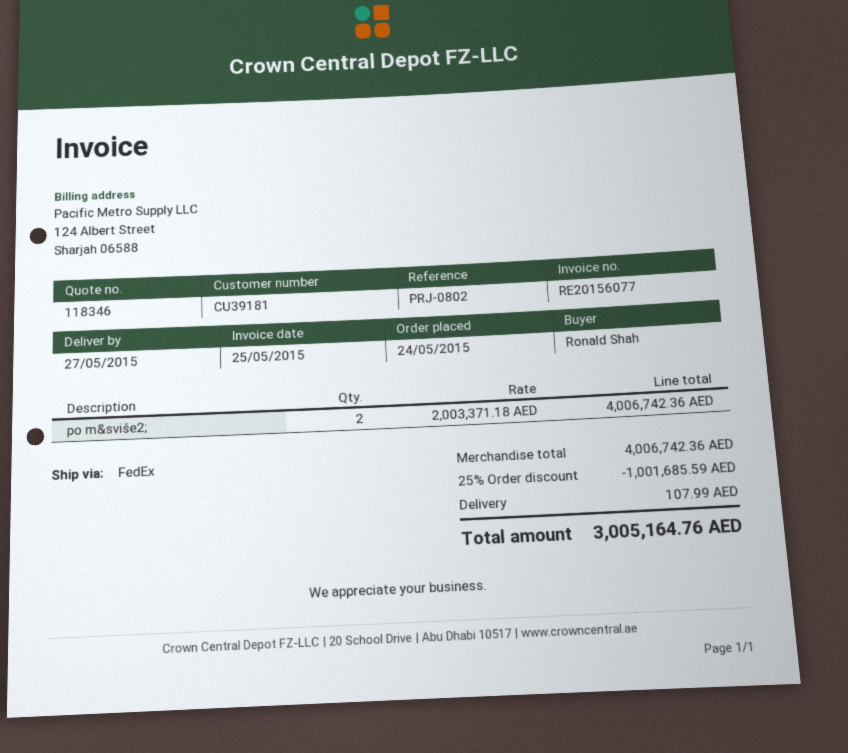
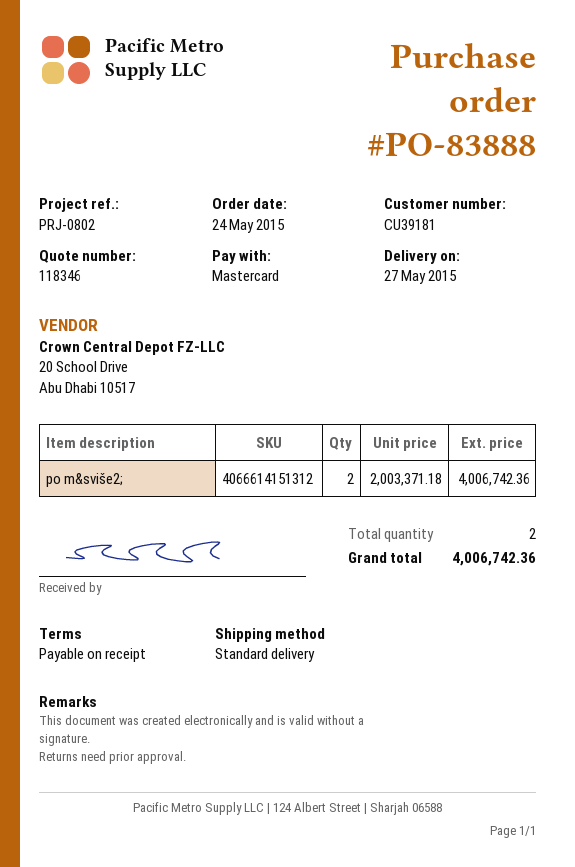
shipping method: FedEx -> standard
discount: 25% = 1001685.59 -> none
shipping: 107.99 -> none
total: 3005164.76 -> 4006742.36

